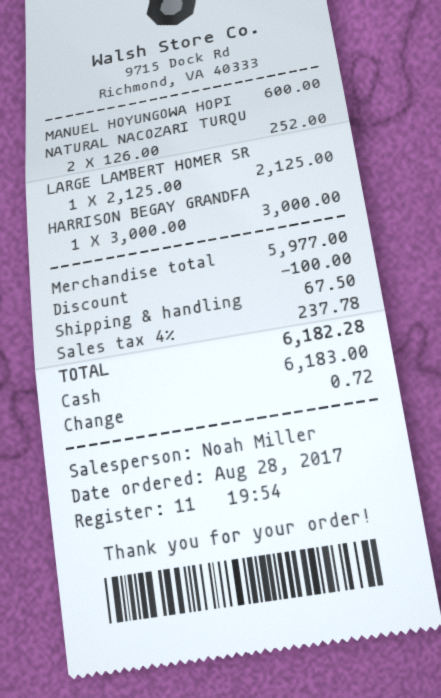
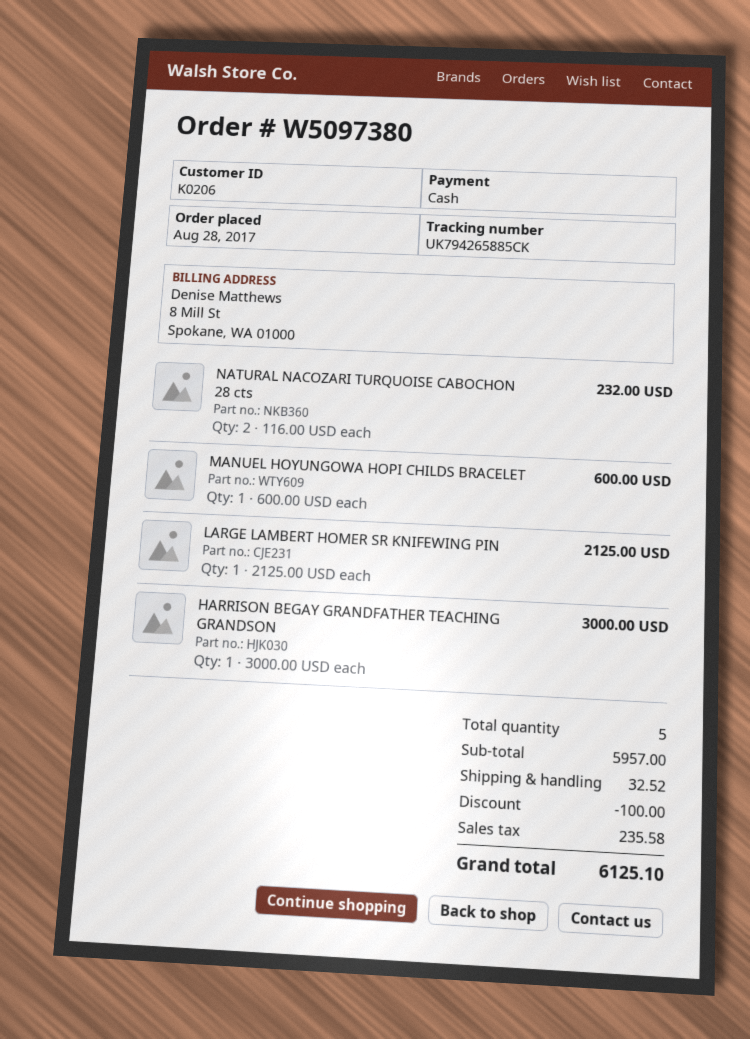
NATURAL NACOZARI TURQU: 2 x 126.00 = 252.00 -> 2 x 116.00 = 232.00
subtotal: 5977.00 -> 5957.00
shipping: 67.50 -> 32.52
tax: 237.78 -> 235.58
total: 6182.28 -> 6125.10

